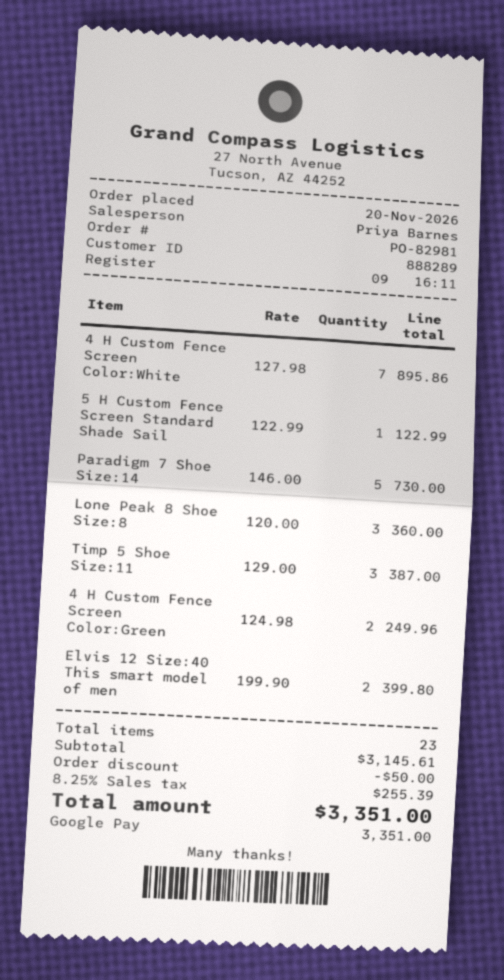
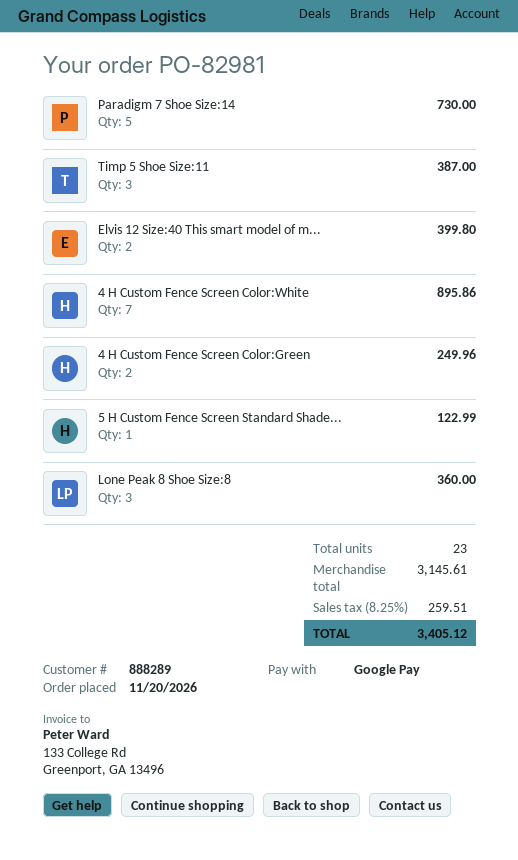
discount: 50.00 -> none
tax: 8.25% = 255.39 -> 8.25% = 259.51
total: 3351.00 -> 3405.12

